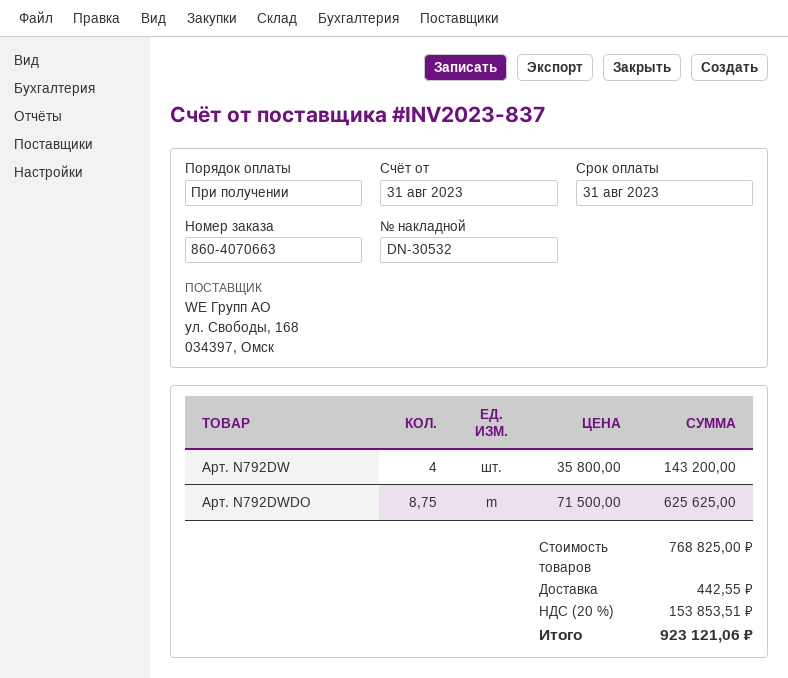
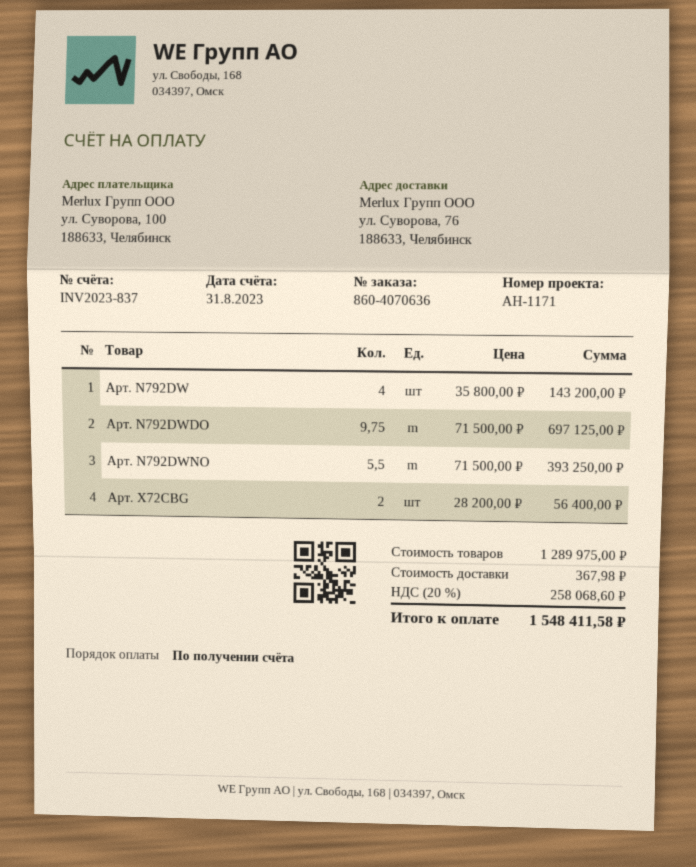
order number: 860-4070663 -> 860-4070636
Арт. N792DWDO: 8.75 x 71500.00 = 625625.00 -> 9.75 x 71500.00 = 697125.00
Арт. N792DWNO: none -> 5.5 x 71500.00 = 393250.00
Арт. X72CBG: none -> 2 x 28200.00 = 56400.00
subtotal: 768825.00 -> 1289975.00
shipping: 442.55 -> 367.98
tax: 20% = 153853.51 -> 20% = 258068.60
total: 923121.06 -> 1548411.58

